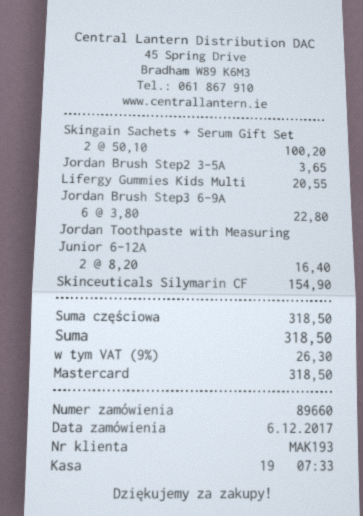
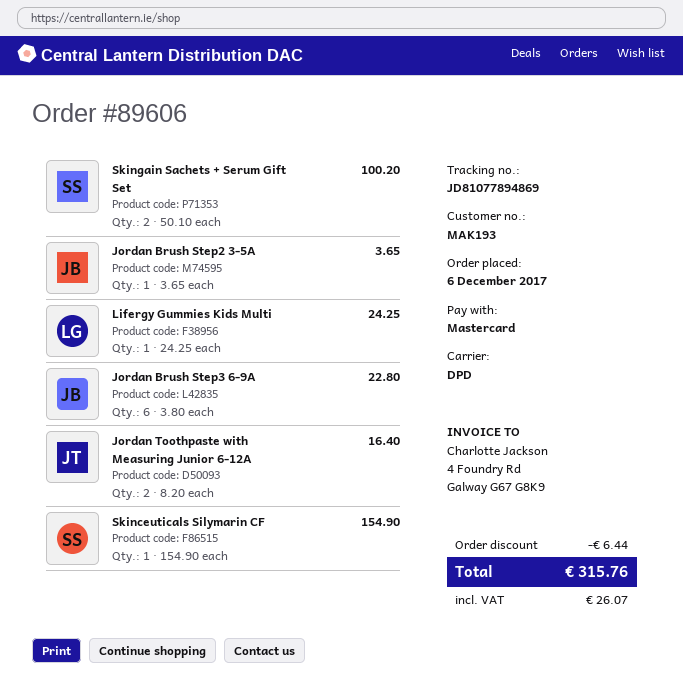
order number: 89660 -> 89606
Lifergy Gummies Kids Multi: 1 x 20.55 = 20.55 -> 1 x 24.25 = 24.25
discount: none -> 6.44
tax: 26.30 -> 26.07
total: 318.50 -> 315.76

